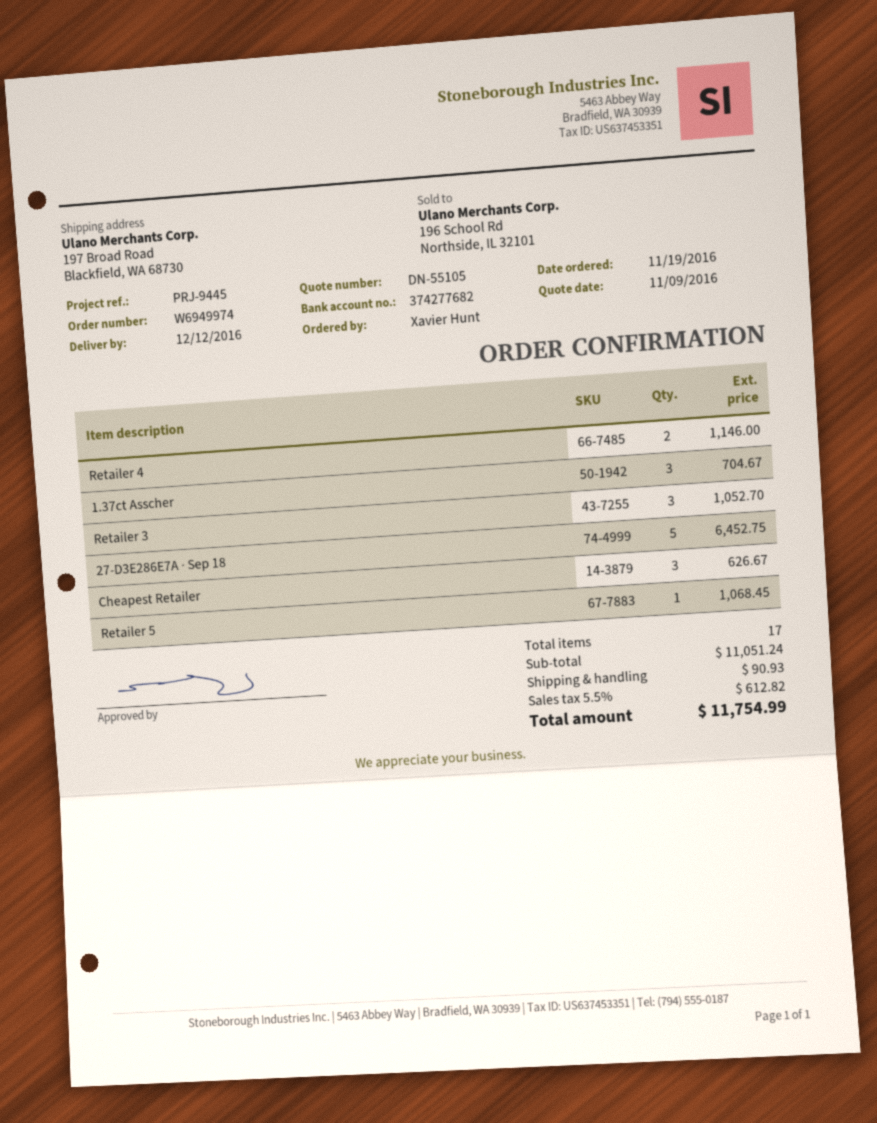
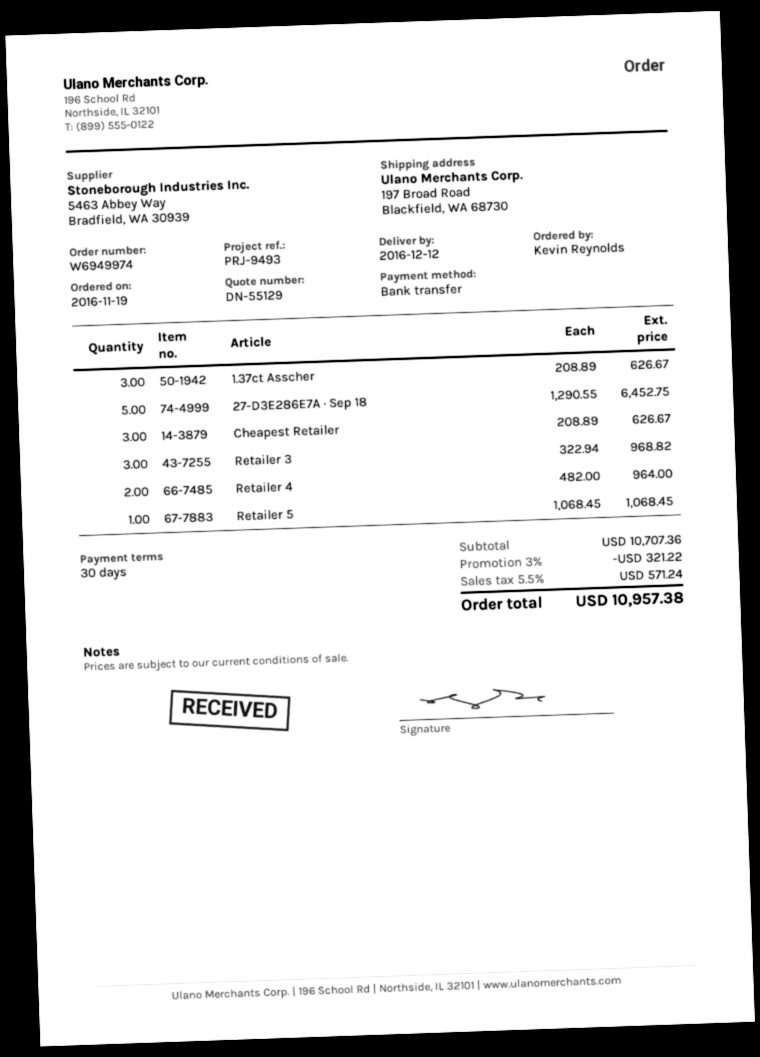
quote number: DN-55105 -> DN-55129
reference: PRJ-9445 -> PRJ-9493
ordered by: Xavier Hunt -> Kevin Reynolds
Retailer 4: 2 for 1146.00 -> 2 for 964.00
1.37ct Asscher: 3 for 704.67 -> 3 for 626.67
Retailer 3: 3 for 1052.70 -> 3 for 968.82
subtotal: 11051.24 -> 10707.36
discount: none -> 3% = 321.22
shipping: 90.93 -> none
tax: 5.5% = 612.82 -> 5.5% = 571.24
total: 11754.99 -> 10957.38

